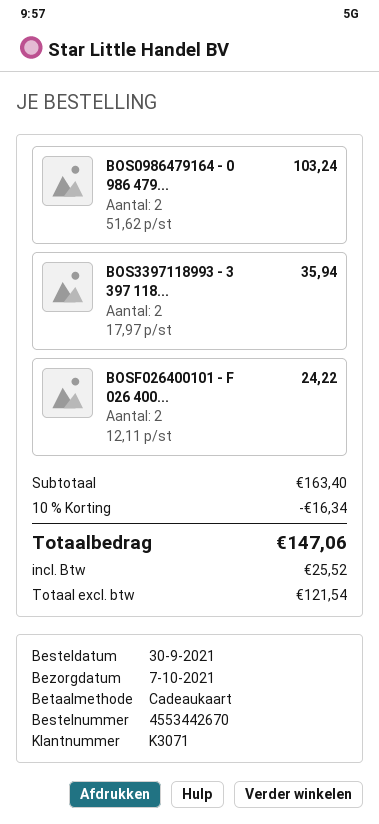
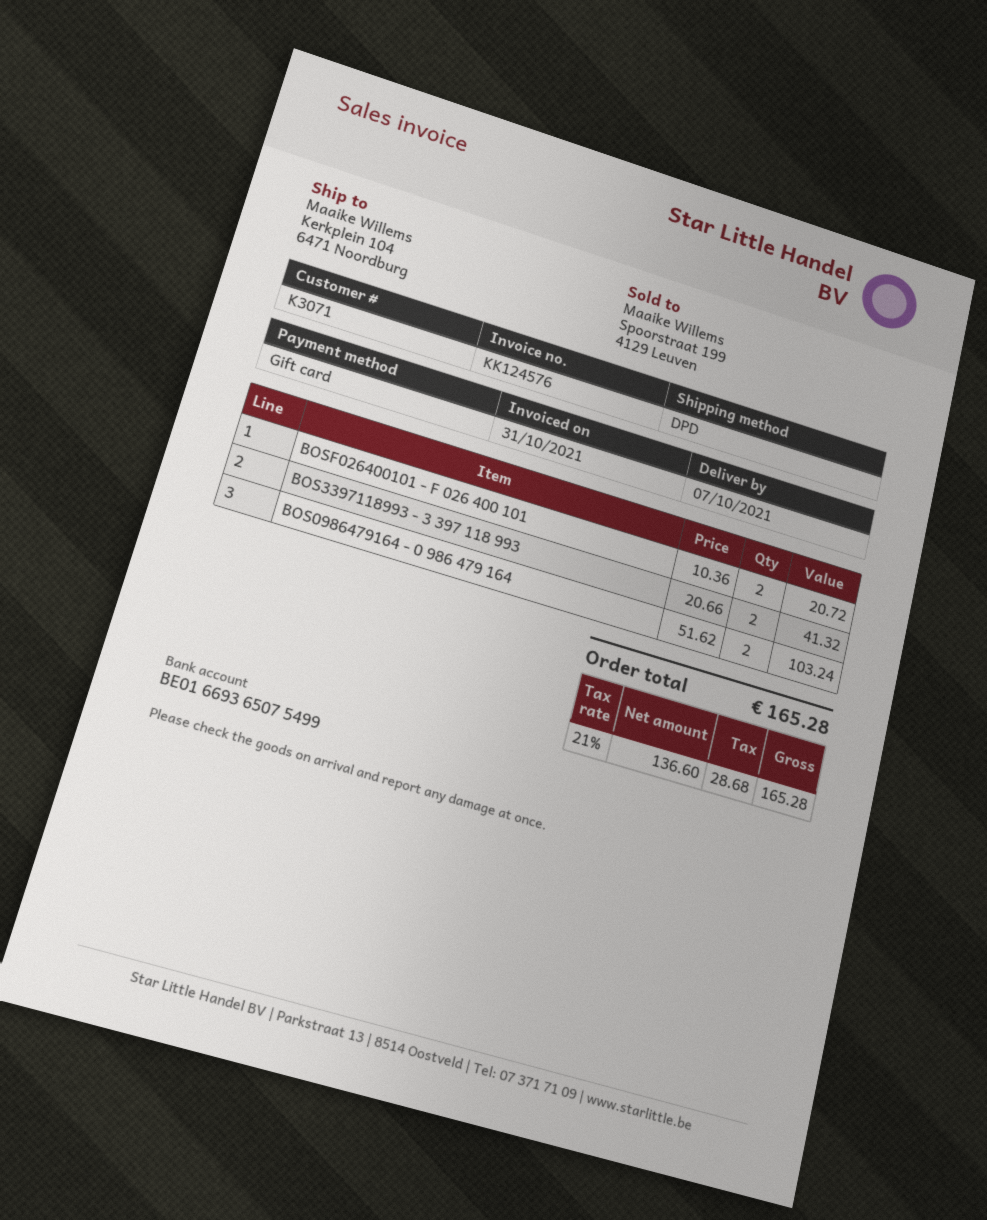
BOS3397118993 - 3 397 118...: 2 x 17.97 = 35.94 -> 2 x 20.66 = 41.32
BOSF026400101 - F 026 400...: 2 x 12.11 = 24.22 -> 2 x 10.36 = 20.72
discount: 10% = 16.34 -> none
net: 121.54 -> 136.60
tax: 25.52 -> 28.68
total: 147.06 -> 165.28

